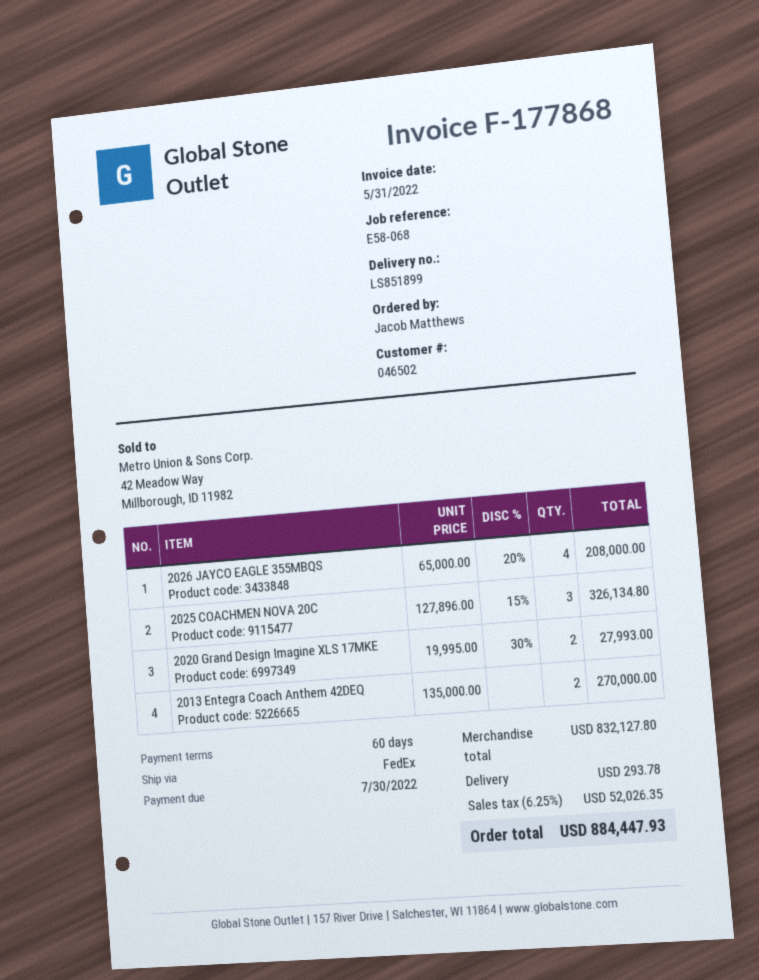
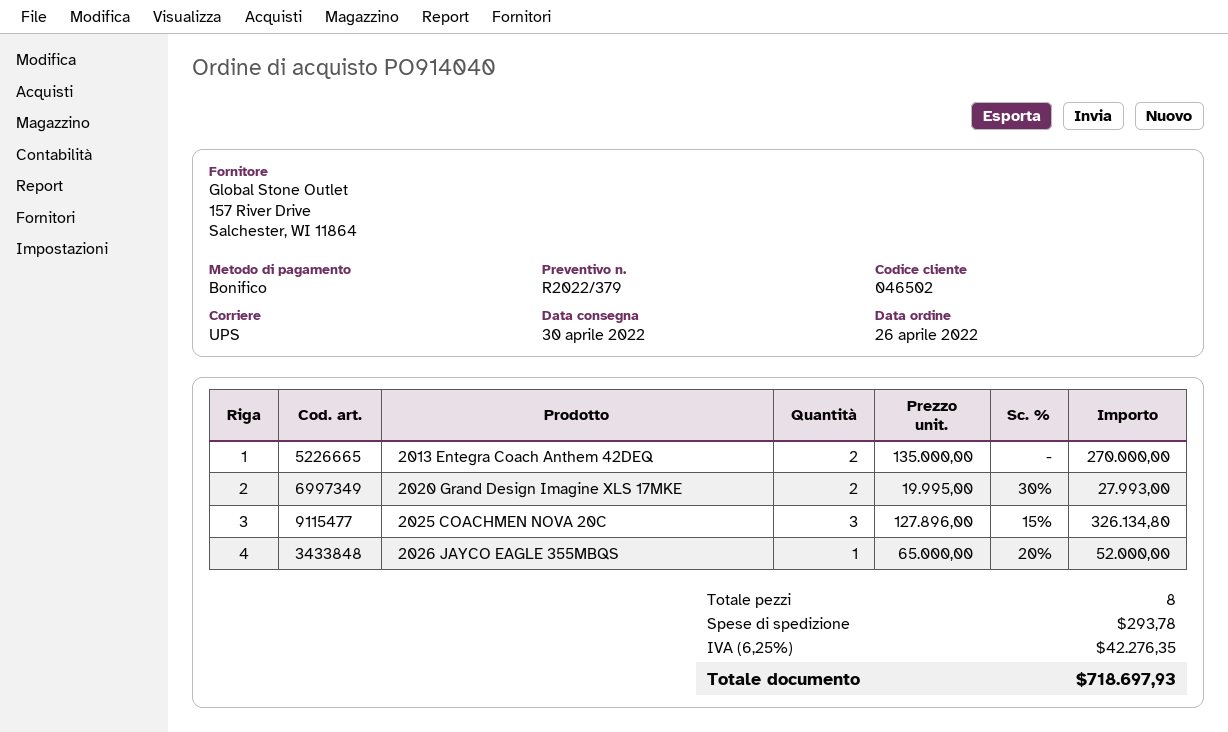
shipping method: FedEx -> UPS
2026 JAYCO EAGLE 355MBQS: 4 x 65000.00 - 20% = 208000.00 -> 1 x 65000.00 - 20% = 52000.00
tax: 6.25% = 52026.35 -> 6.25% = 42276.35
total: 884447.93 -> 718697.93

